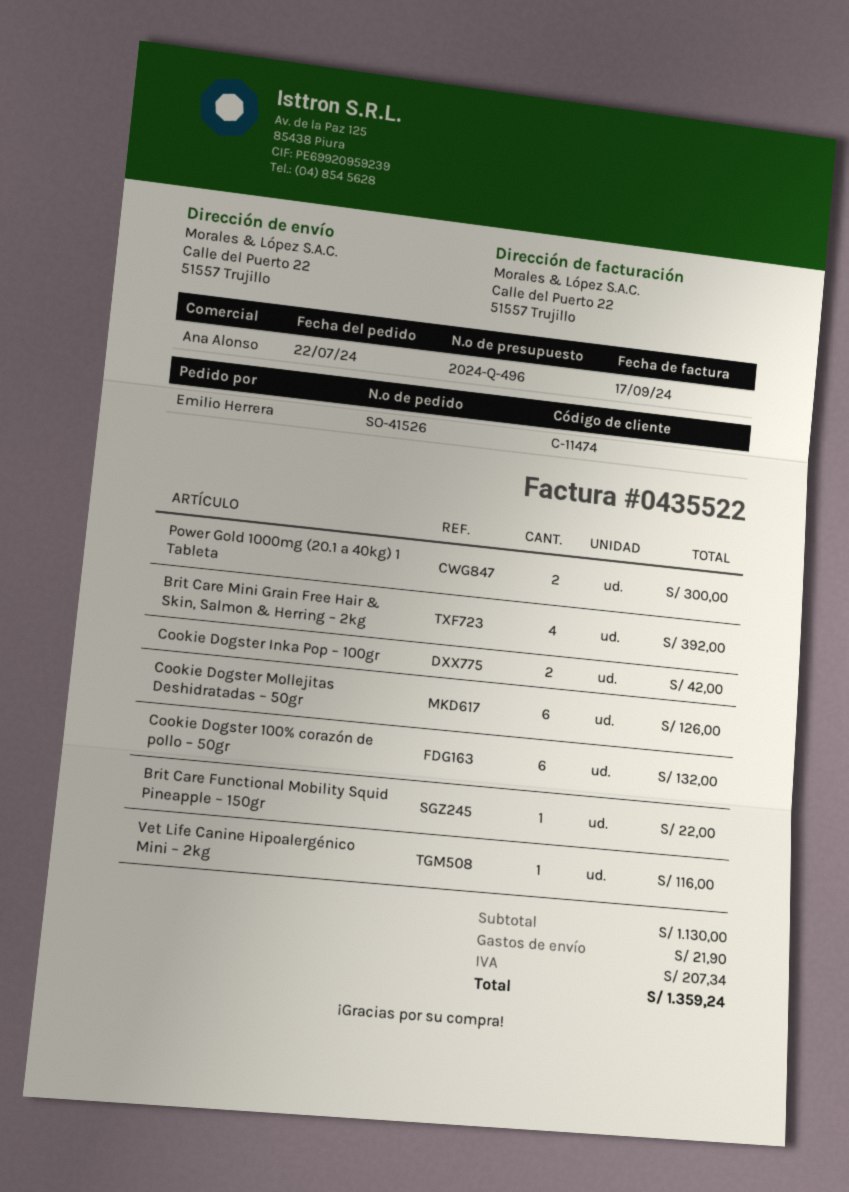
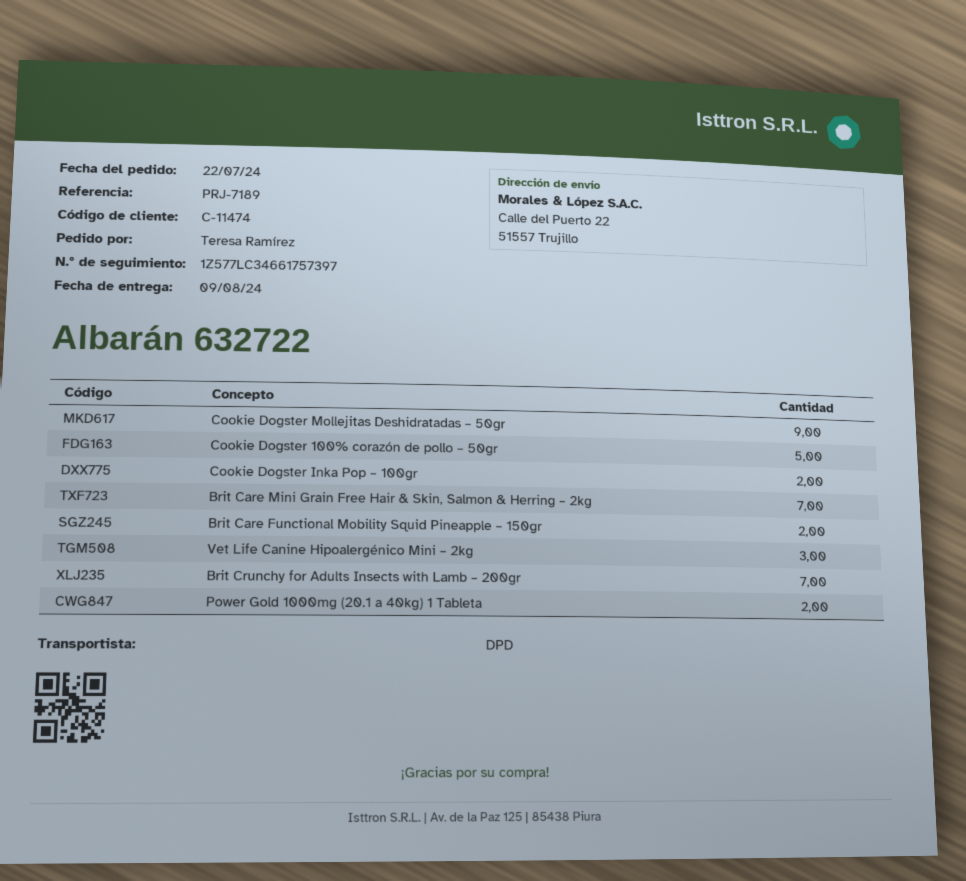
ordered by: Emilio Herrera -> Teresa Ramírez
Brit Care Mini Grain Free Hair & Skin, Salmon & Herring – 2kg: 4 -> 7
Cookie Dogster Mollejitas Deshidratadas – 50gr: 6 -> 9
Cookie Dogster 100% corazón de pollo – 50gr: 6 -> 5
Brit Care Functional Mobility Squid Pineapple – 150gr: 1 -> 2
Vet Life Canine Hipoalergénico Mini – 2kg: 1 -> 3
Brit Crunchy for Adults Insects with Lamb – 200gr: none -> 7

